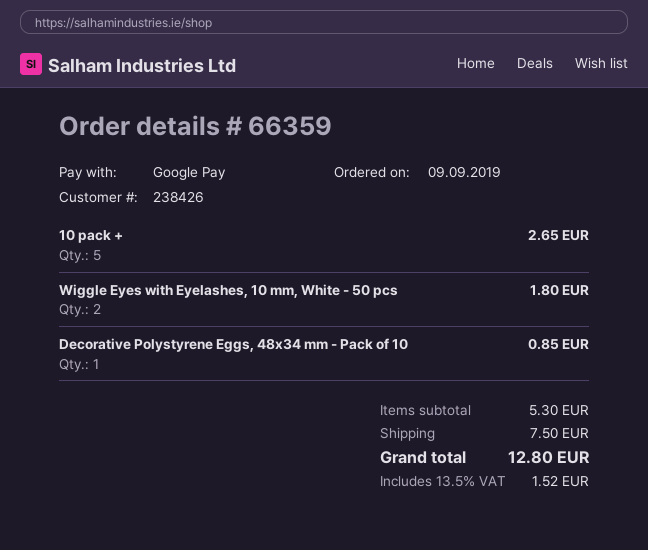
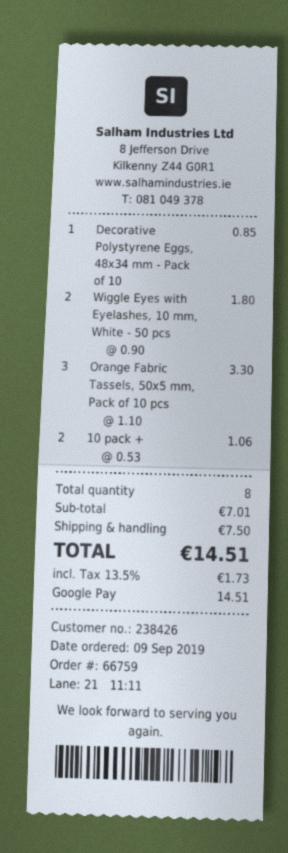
order number: 66359 -> 66759
10 pack +: 5 for 2.65 -> 2 for 1.06
Orange Fabric Tassels, 50x5 mm, Pack of 10 pcs: none -> 3 for 3.30
subtotal: 5.30 -> 7.01
tax: 13.5% = 1.52 -> 13.5% = 1.73
total: 12.80 -> 14.51

